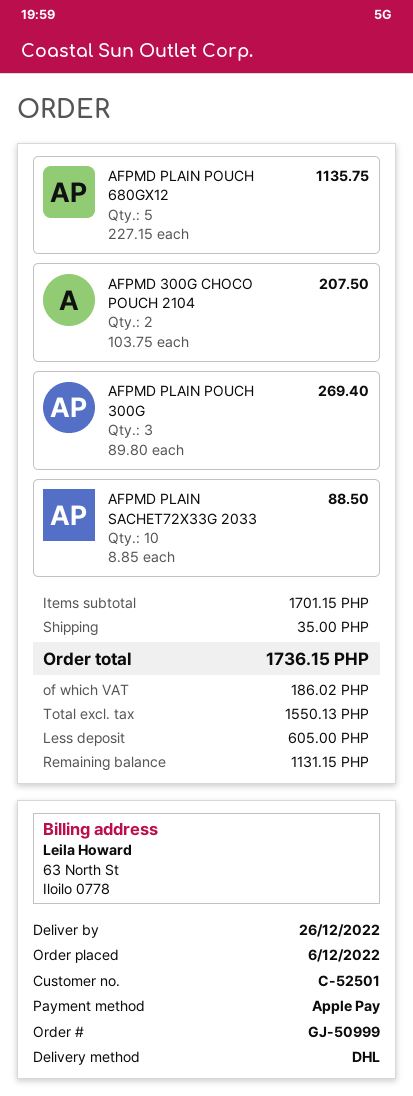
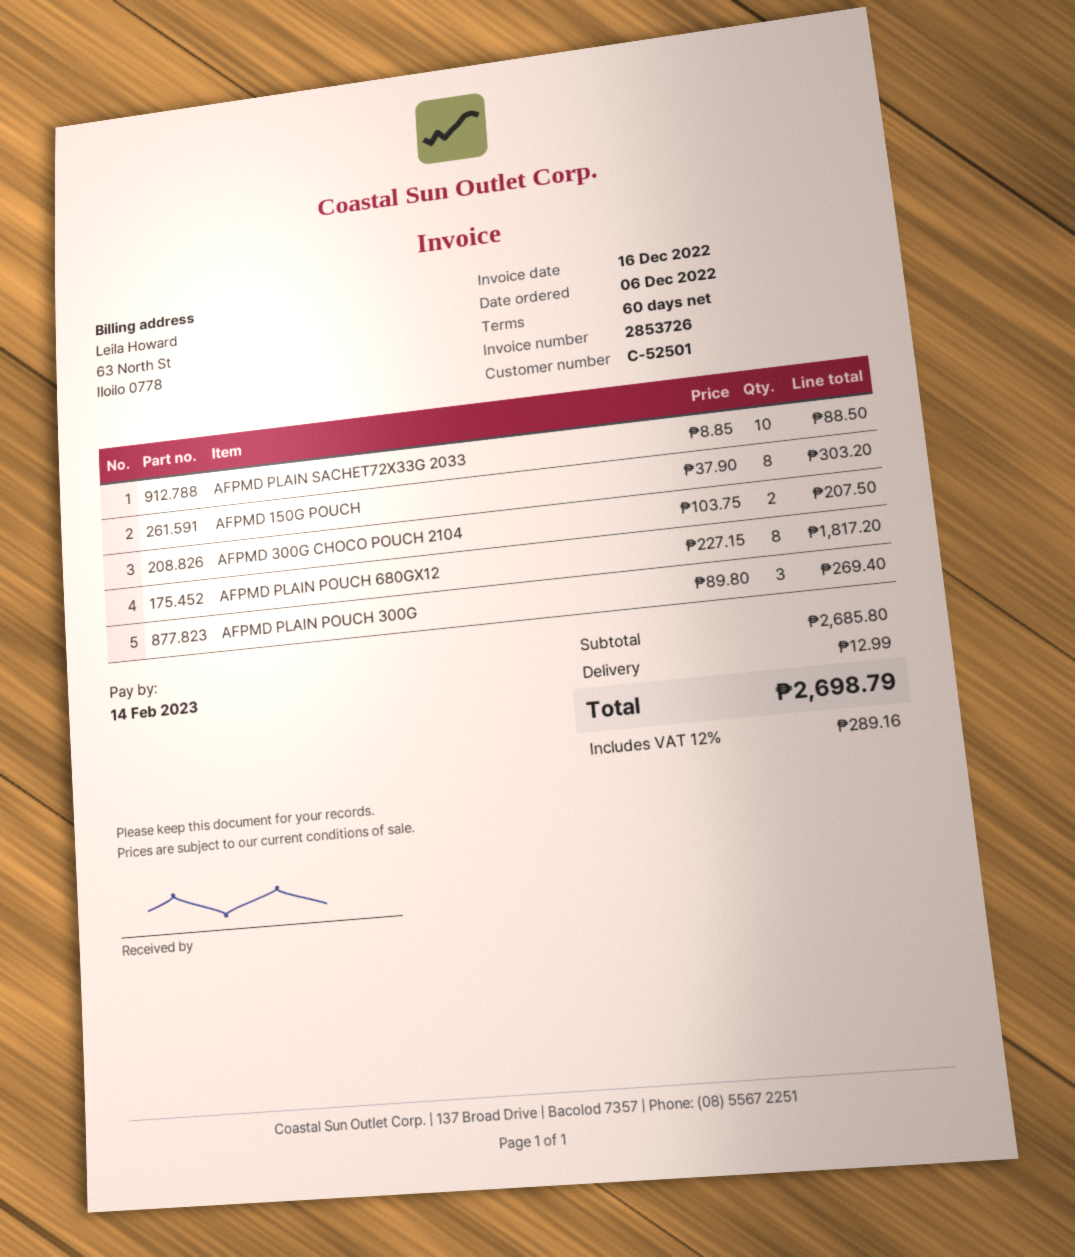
AFPMD PLAIN POUCH 680GX12: 5 x 227.15 = 1135.75 -> 8 x 227.15 = 1817.20
AFPMD 150G POUCH: none -> 8 x 37.90 = 303.20
subtotal: 1701.15 -> 2685.80
shipping: 35.00 -> 12.99
tax: 186.02 -> 289.16
total: 1736.15 -> 2698.79

